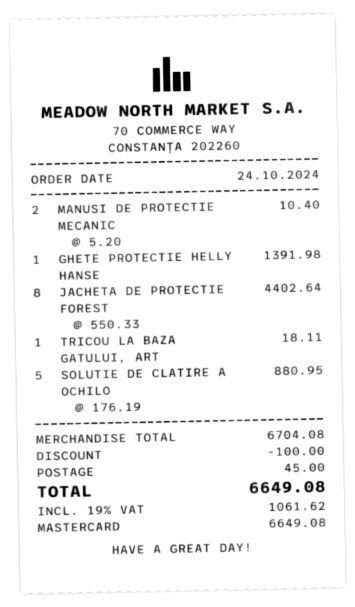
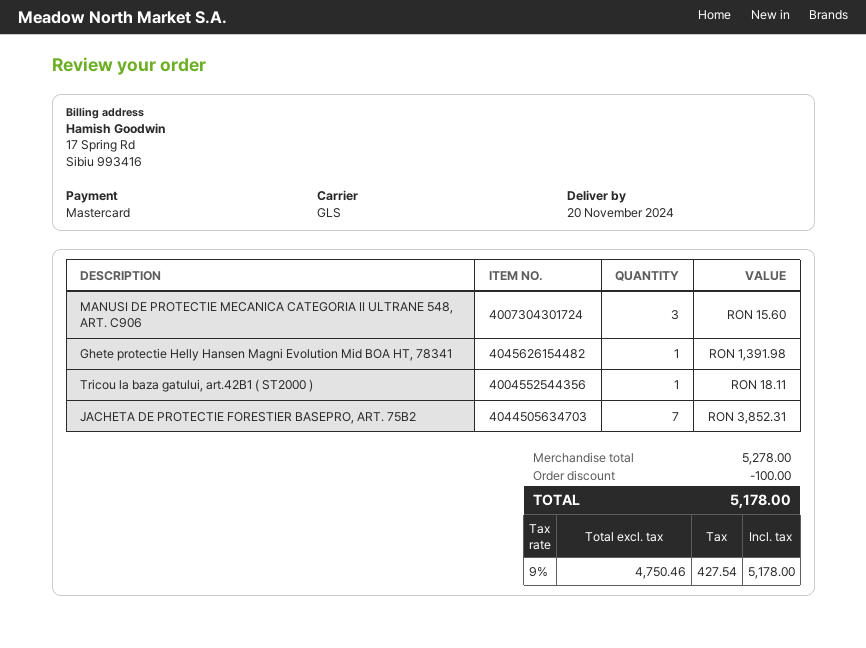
MANUSI DE PROTECTIE MECANIC: 2 for 10.40 -> 3 for 15.60
JACHETA DE PROTECTIE FOREST: 8 for 4402.64 -> 7 for 3852.31
SOLUTIE DE CLATIRE A OCHILO: 5 for 880.95 -> none
subtotal: 6704.08 -> 5278.00
shipping: 45.00 -> none
tax: 19% = 1061.62 -> 9% = 427.54
total: 6649.08 -> 5178.00

